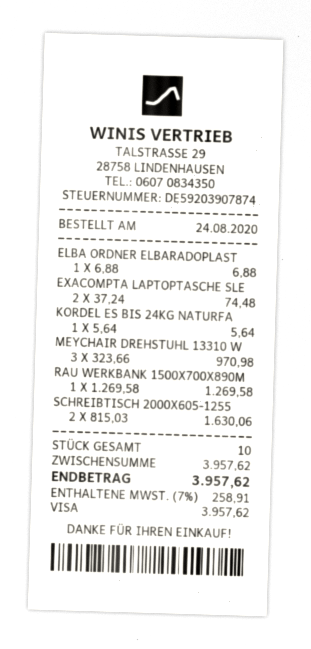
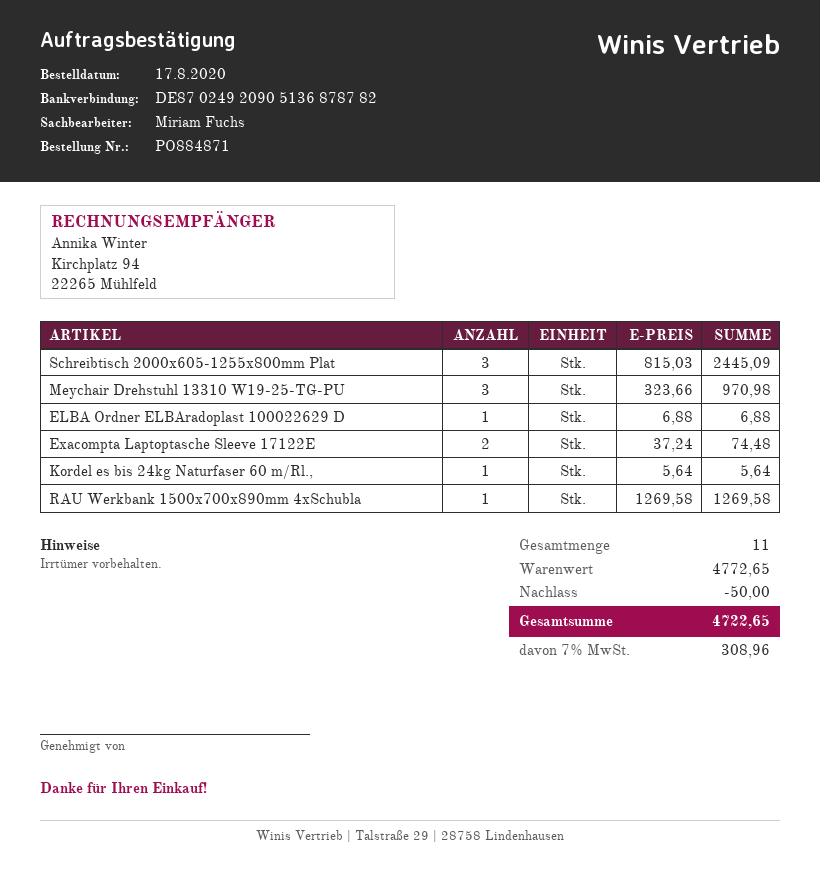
order date: 2020-08-24 -> 2020-08-17
SCHREIBTISCH 2000X605-1255: 2 x 815.03 = 1630.06 -> 3 x 815.03 = 2445.09
total quantity: 10 -> 11
subtotal: 3957.62 -> 4772.65
discount: none -> 50.00
tax: 7% = 258.91 -> 7% = 308.96
total: 3957.62 -> 4722.65

